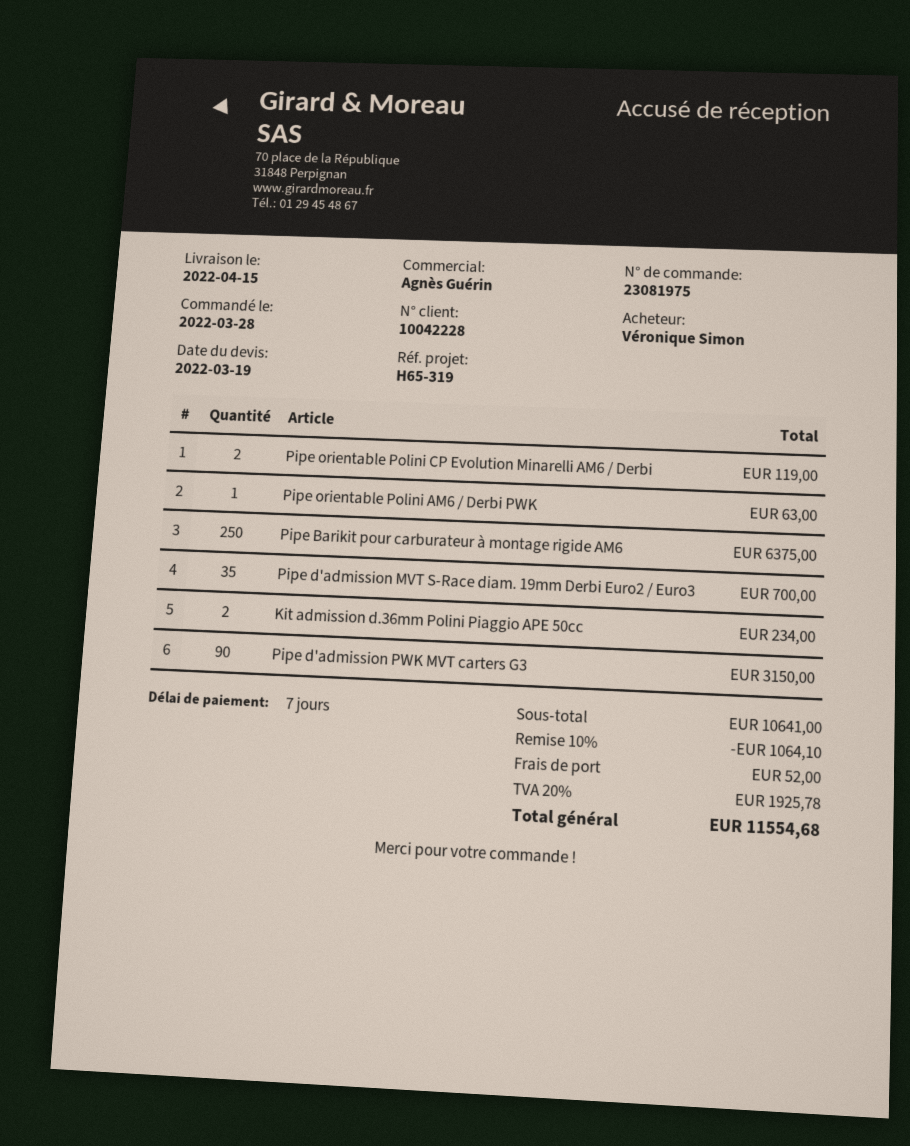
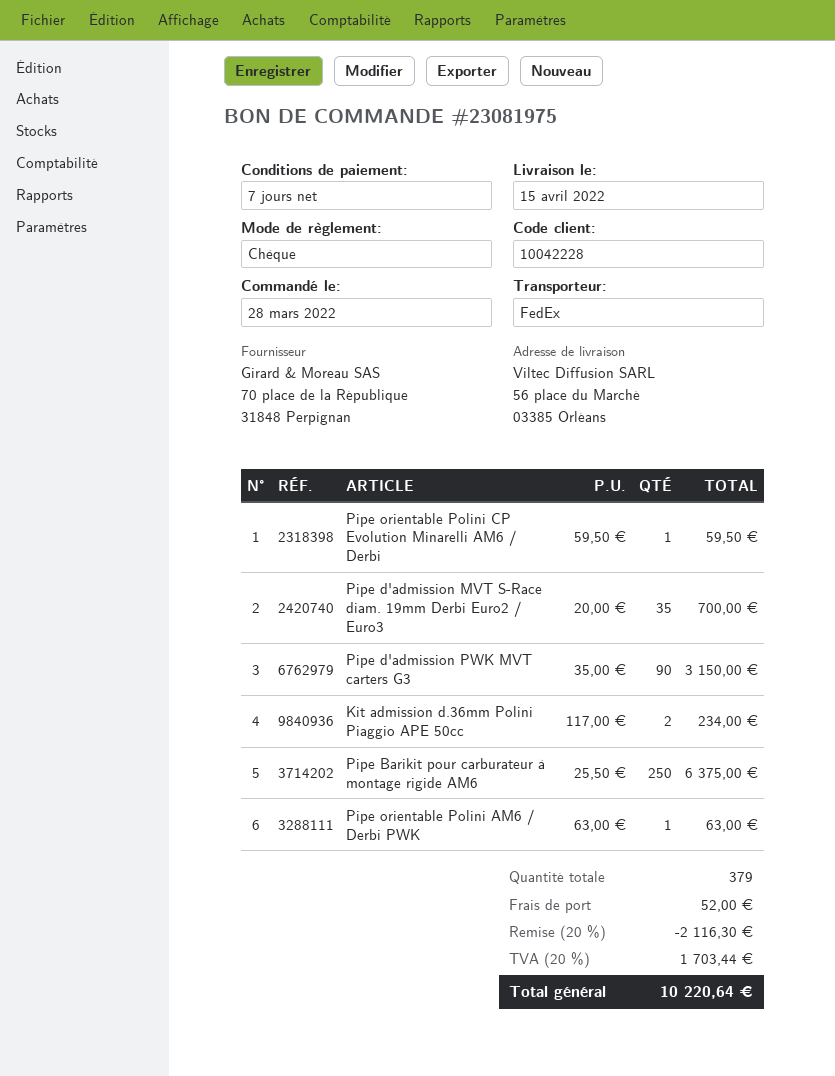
Pipe orientable Polini CP Evolution Minarelli AM6 / Derbi: 2 for 119.00 -> 1 for 59.50
discount: 10% = 1064.10 -> 20% = 2116.30
tax: 20% = 1925.78 -> 20% = 1703.44
total: 11554.68 -> 10220.64

